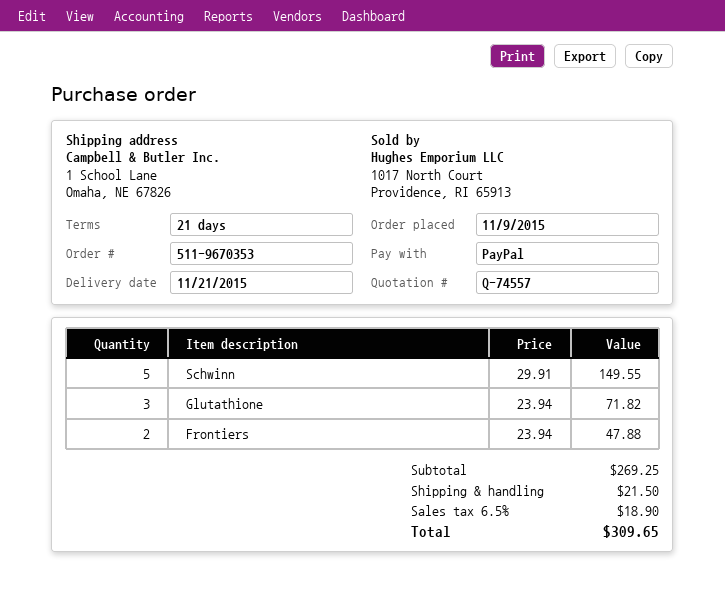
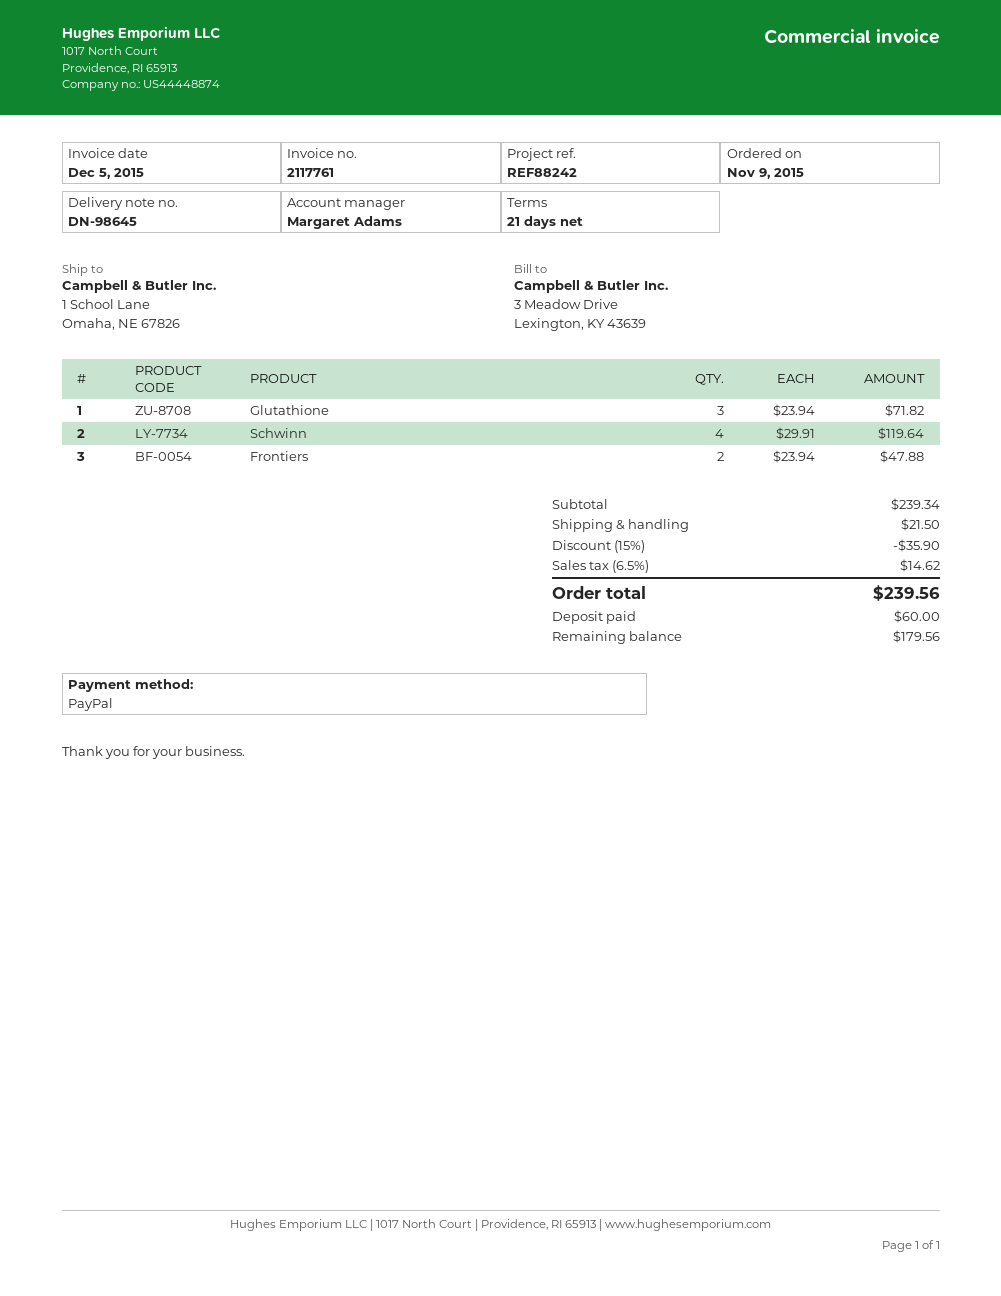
Schwinn: 5 x 29.91 = 149.55 -> 4 x 29.91 = 119.64
subtotal: 269.25 -> 239.34
discount: none -> 15% = 35.90
tax: 6.5% = 18.90 -> 6.5% = 14.62
total: 309.65 -> 239.56

